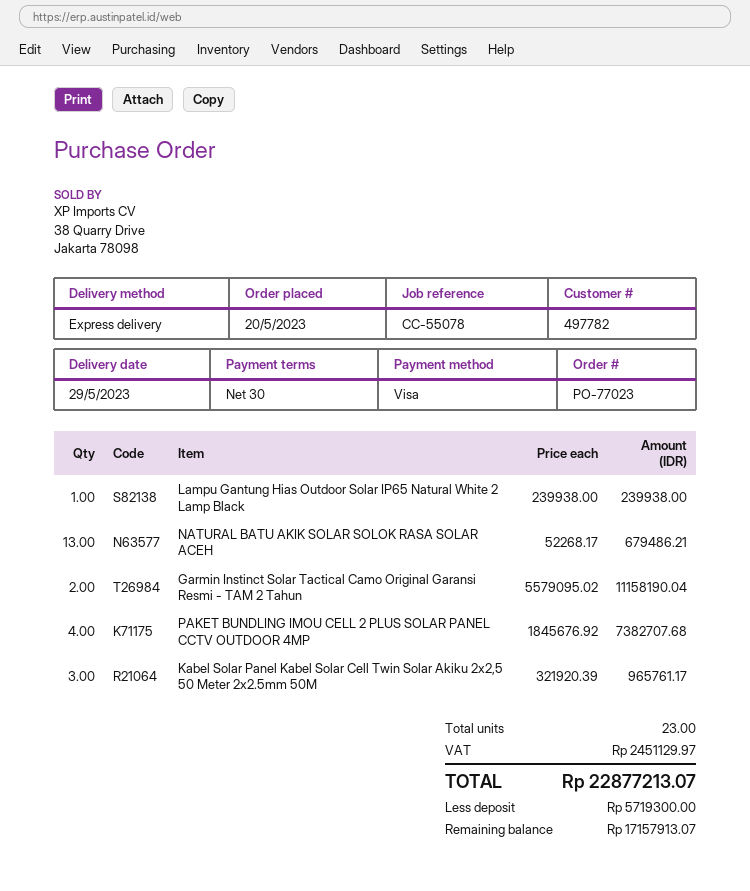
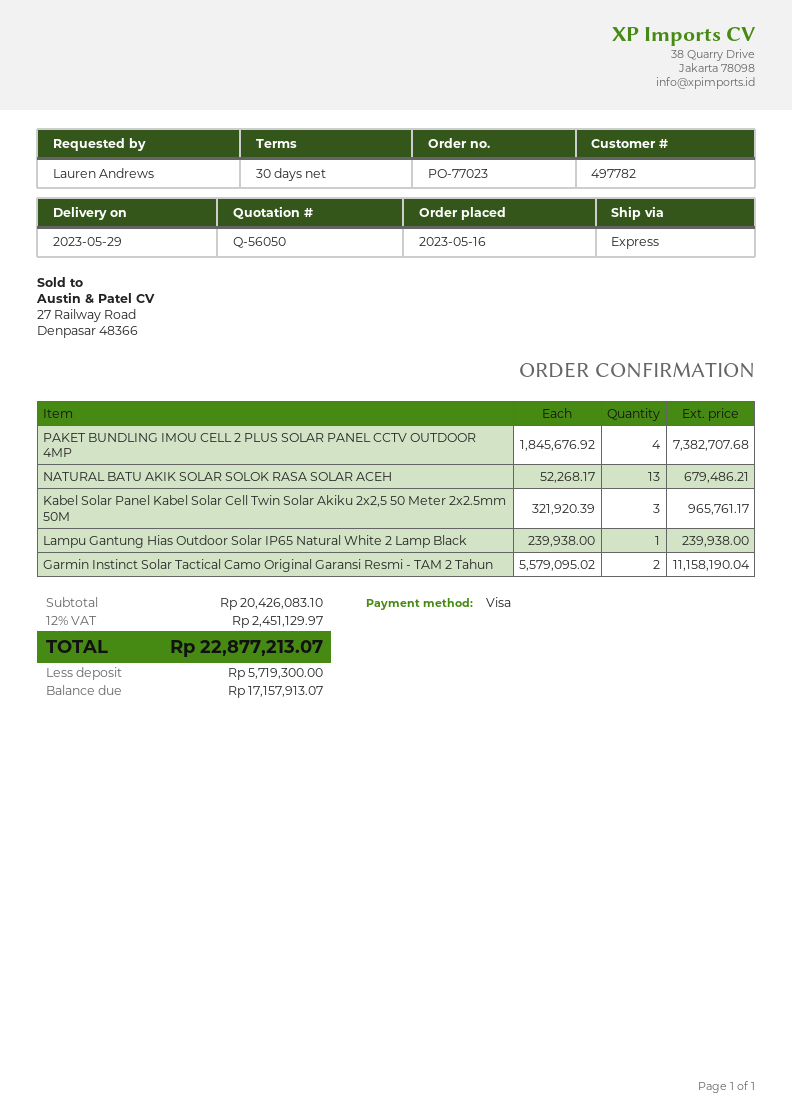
order date: 2023-05-20 -> 2023-05-16

